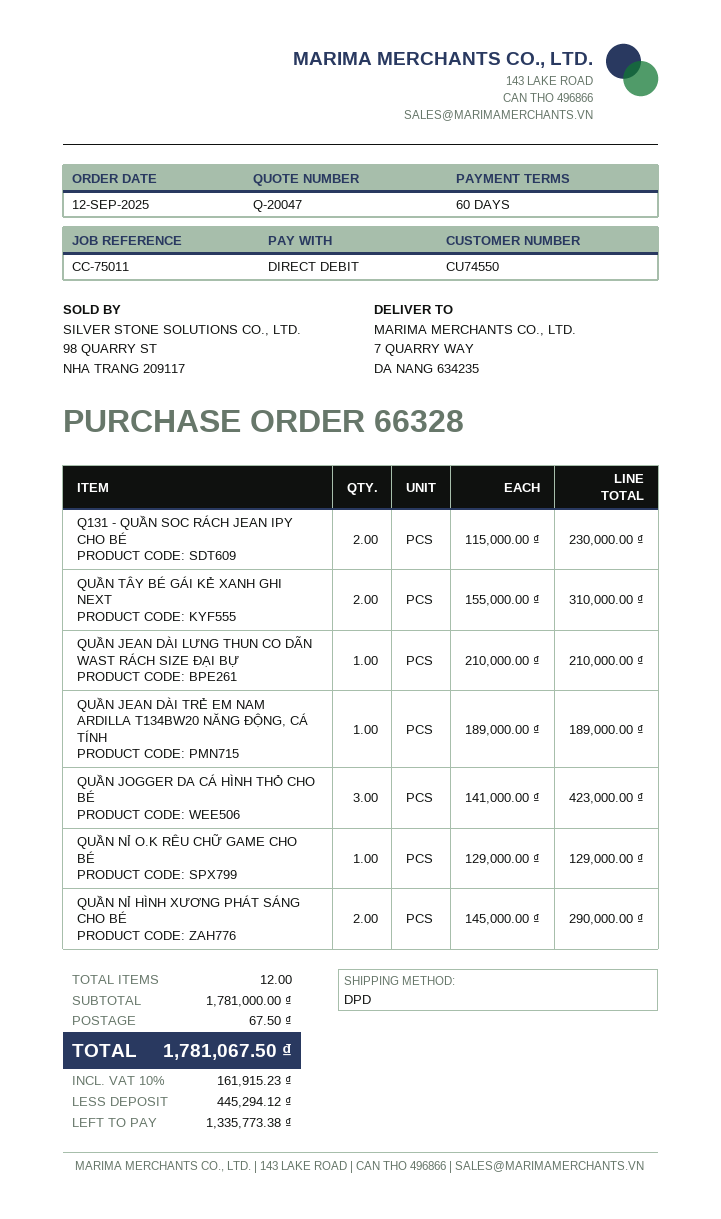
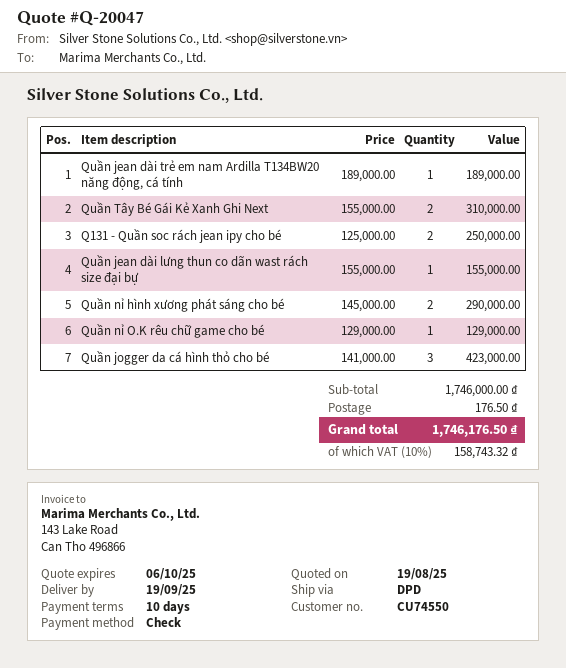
payment terms: 60 days -> 10 days
payment method: direct debit -> cheque
Q131 - QUẦN SOC RÁCH JEAN IPY CHO BÉ: 2 x 115000.00 = 230000.00 -> 2 x 125000.00 = 250000.00
QUẦN JEAN DÀI LƯNG THUN CO DÃN WAST RÁCH SIZE ĐẠI BỰ: 1 x 210000.00 = 210000.00 -> 1 x 155000.00 = 155000.00
subtotal: 1781000.00 -> 1746000.00
shipping: 67.50 -> 176.50
tax: 10% = 161915.23 -> 10% = 158743.32
total: 1781067.50 -> 1746176.50

